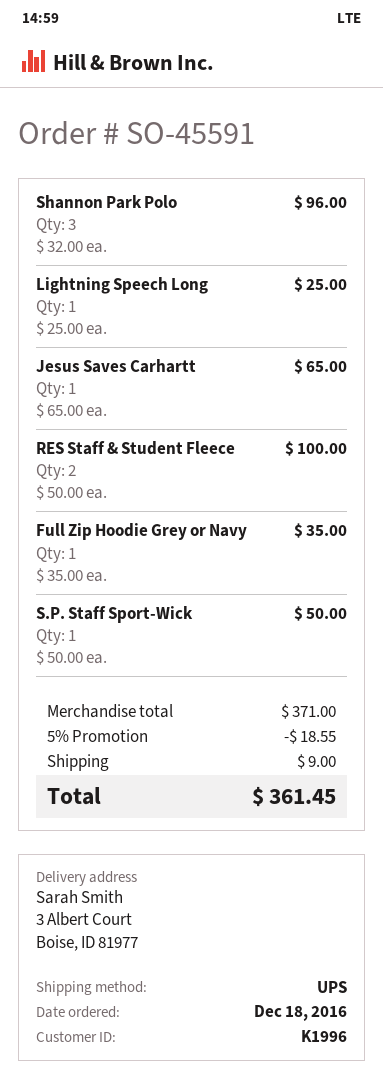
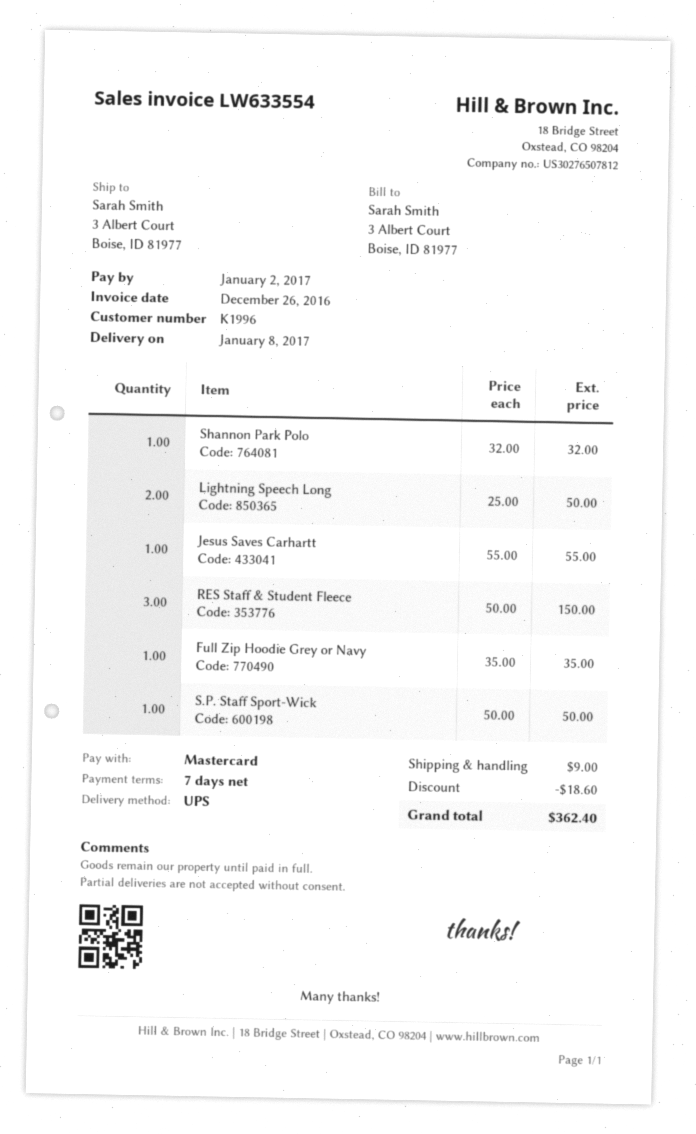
Shannon Park Polo: 3 x 32.00 = 96.00 -> 1 x 32.00 = 32.00
Lightning Speech Long: 1 x 25.00 = 25.00 -> 2 x 25.00 = 50.00
Jesus Saves Carhartt: 1 x 65.00 = 65.00 -> 1 x 55.00 = 55.00
RES Staff & Student Fleece: 2 x 50.00 = 100.00 -> 3 x 50.00 = 150.00
discount: 18.55 -> 18.60
total: 361.45 -> 362.40

